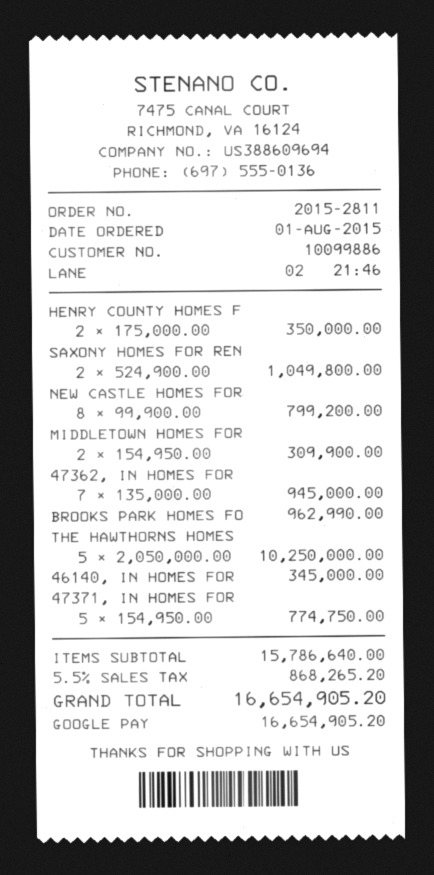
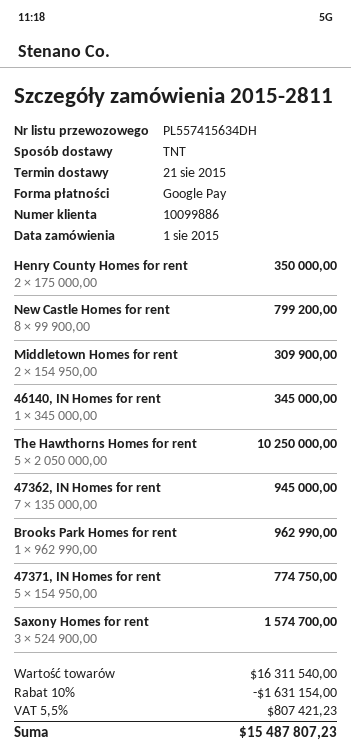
SAXONY HOMES FOR REN: 2 x 524900.00 = 1049800.00 -> 3 x 524900.00 = 1574700.00
subtotal: 15786640.00 -> 16311540.00
discount: none -> 10% = 1631154.00
tax: 5.5% = 868265.20 -> 5.5% = 807421.23
total: 16654905.20 -> 15487807.23

